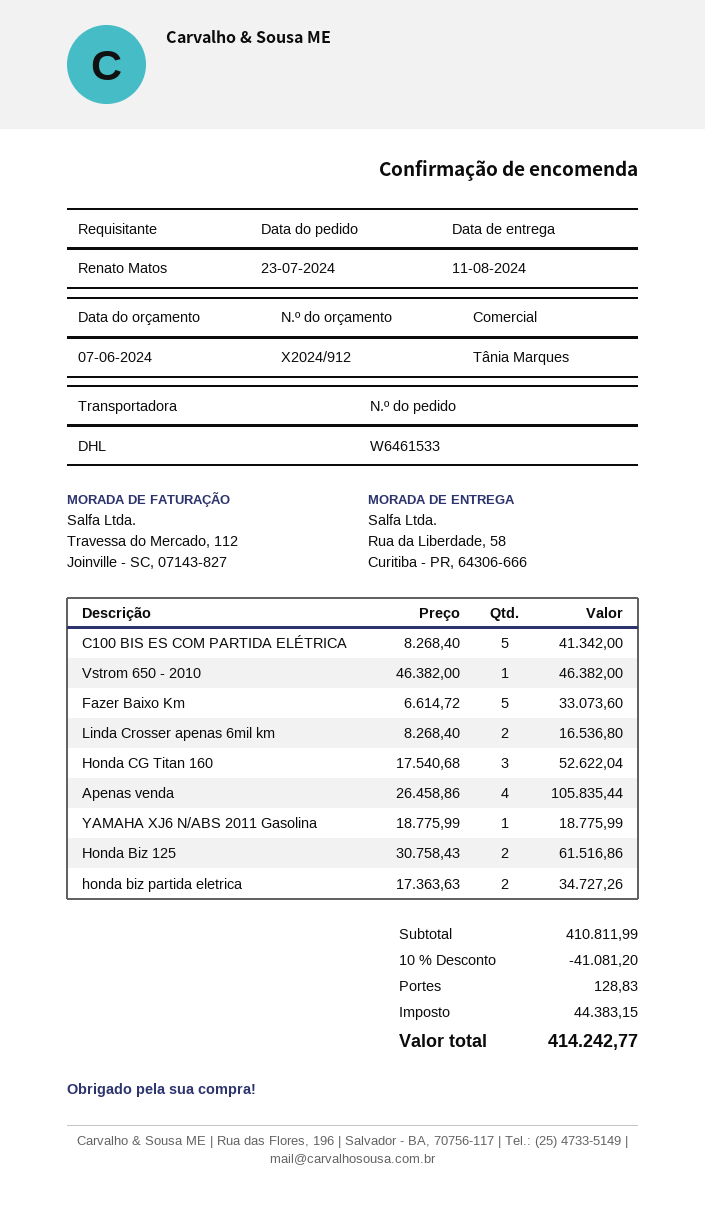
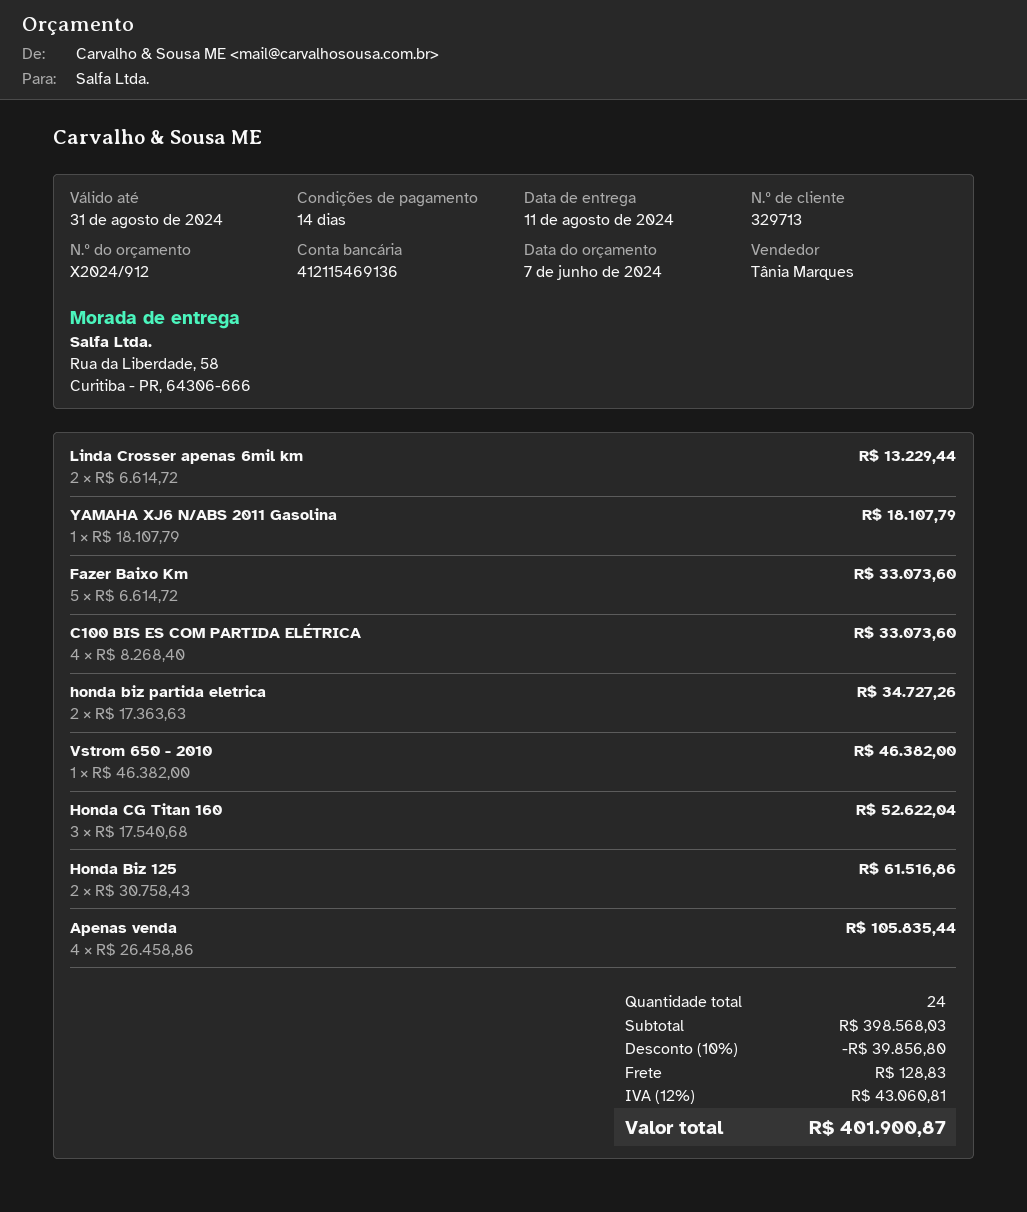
C100 BIS ES COM PARTIDA ELÉTRICA: 5 x 8268.40 = 41342.00 -> 4 x 8268.40 = 33073.60
Linda Crosser apenas 6mil km: 2 x 8268.40 = 16536.80 -> 2 x 6614.72 = 13229.44
YAMAHA XJ6 N/ABS 2011 Gasolina: 1 x 18775.99 = 18775.99 -> 1 x 18107.79 = 18107.79
subtotal: 410811.99 -> 398568.03
discount: 10% = 41081.20 -> 10% = 39856.80
tax: 44383.15 -> 43060.81
total: 414242.77 -> 401900.87

